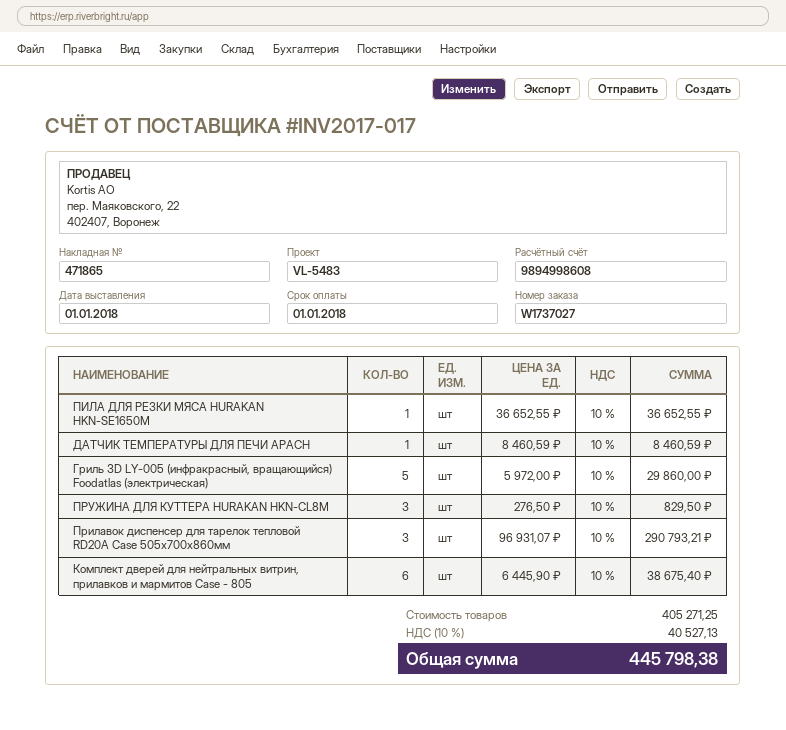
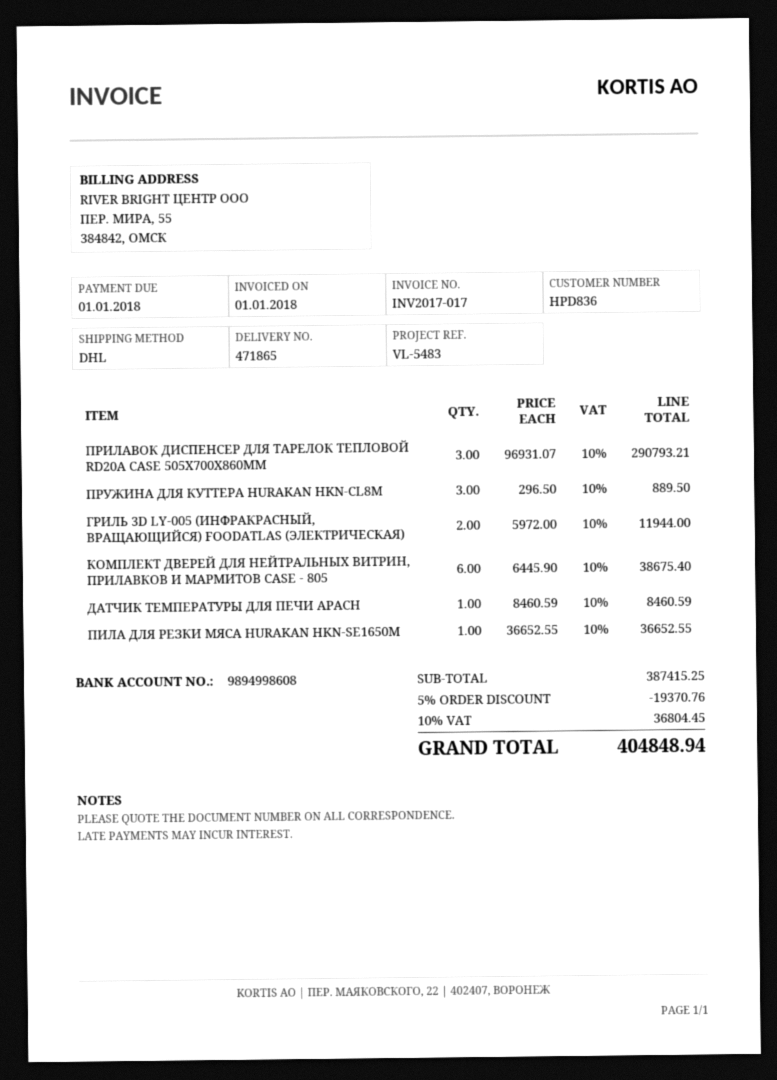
Гриль 3D LY-005 (инфракрасный, вращающийся) Foodatlas (электрическая): 5 x 5972.00 = 29860.00 -> 2 x 5972.00 = 11944.00
ПРУЖИНА ДЛЯ КУТТЕРА HURAKAN HKN-CL8M: 3 x 276.50 = 829.50 -> 3 x 296.50 = 889.50
subtotal: 405271.25 -> 387415.25
discount: none -> 5% = 19370.76
tax: 10% = 40527.13 -> 10% = 36804.45
total: 445798.38 -> 404848.94

